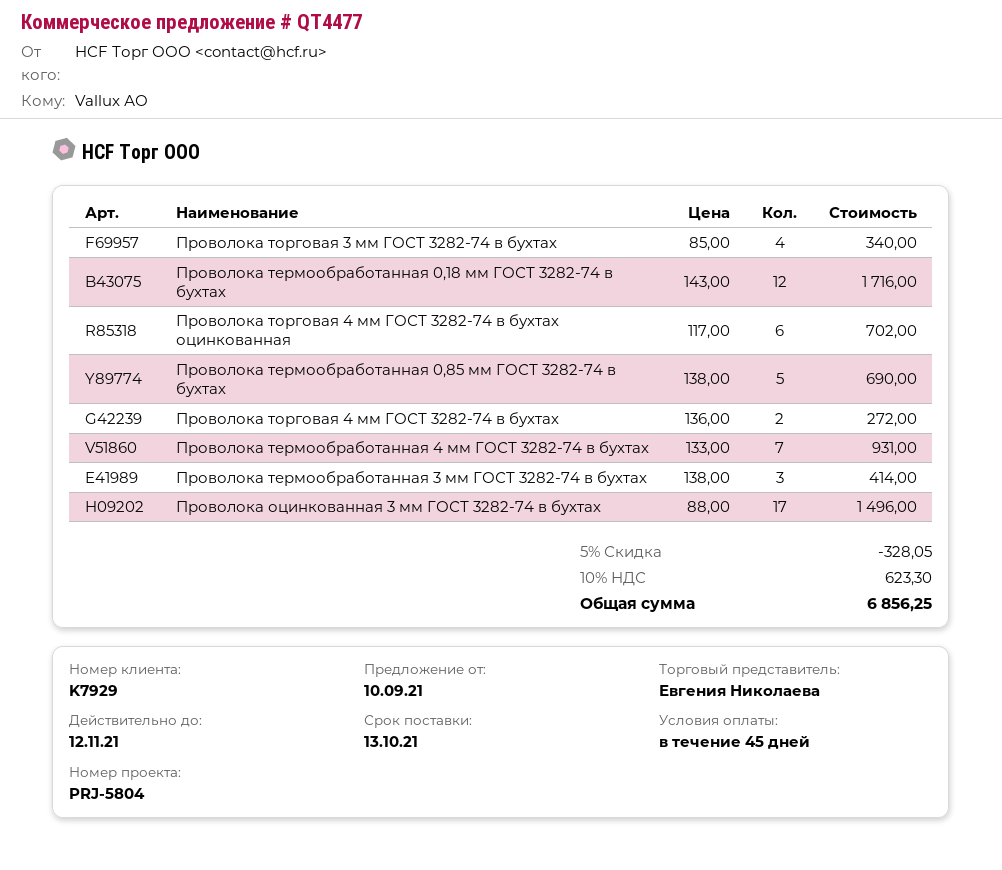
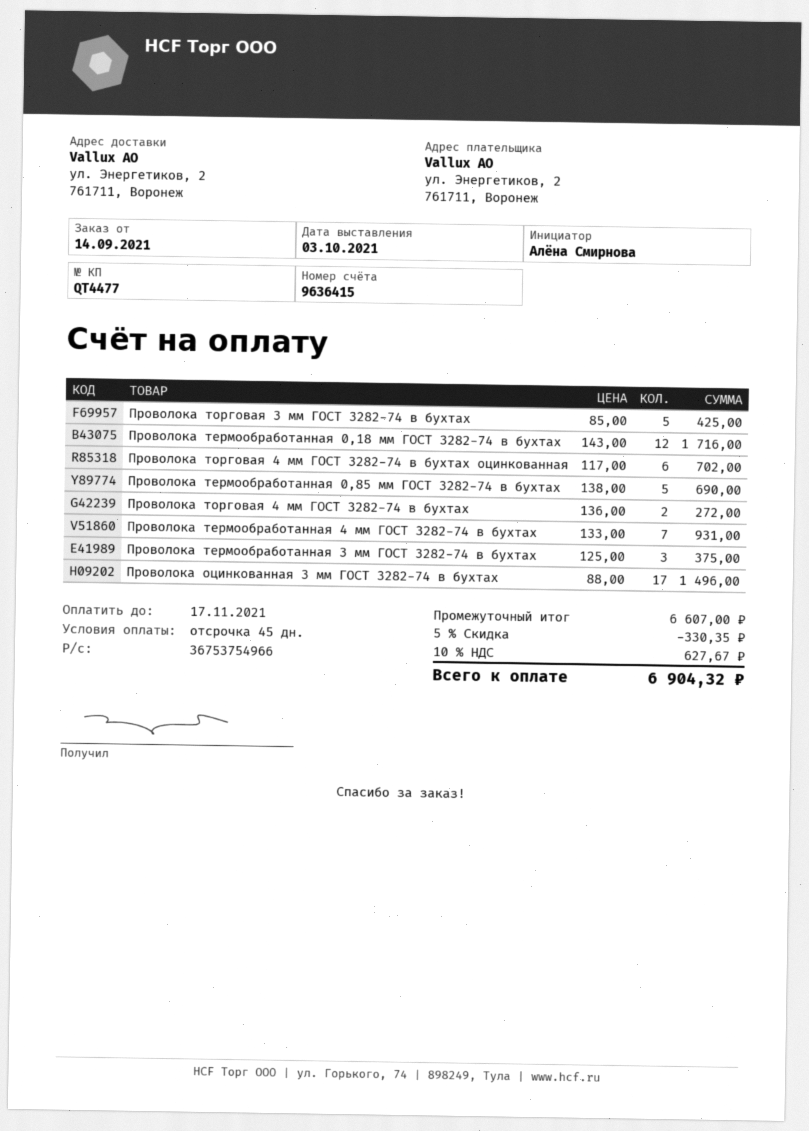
Проволока торговая 3 мм ГОСТ 3282-74 в бухтах: 4 x 85.00 = 340.00 -> 5 x 85.00 = 425.00
Проволока термообработанная 3 мм ГОСТ 3282-74 в бухтах: 3 x 138.00 = 414.00 -> 3 x 125.00 = 375.00
discount: 5% = 328.05 -> 5% = 330.35
tax: 10% = 623.30 -> 10% = 627.67
total: 6856.25 -> 6904.32

